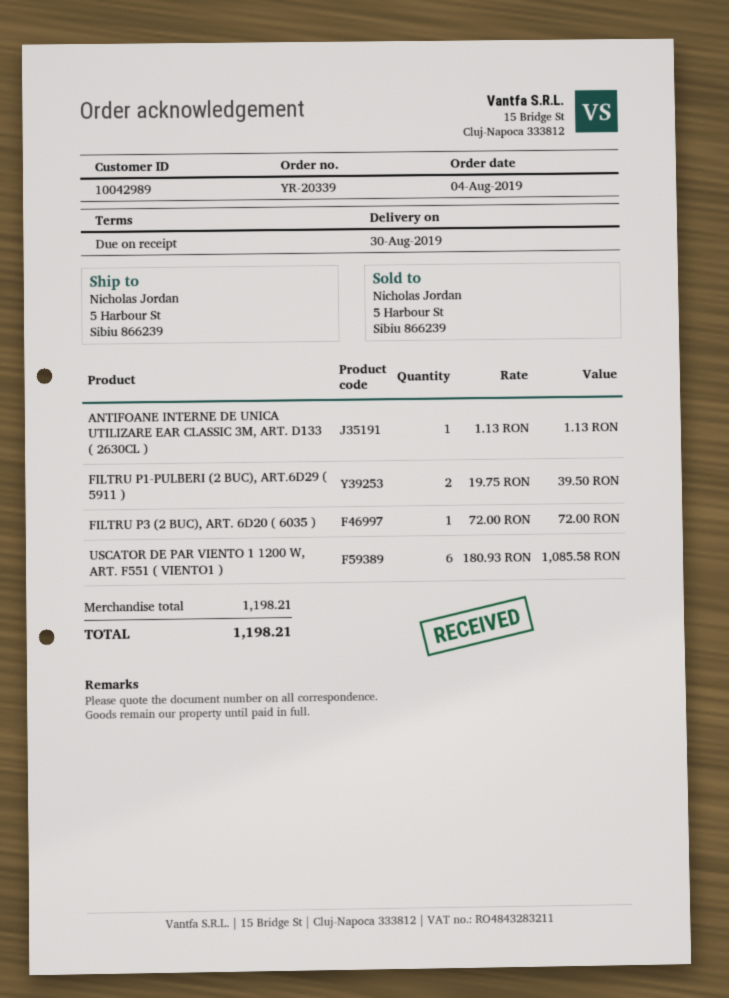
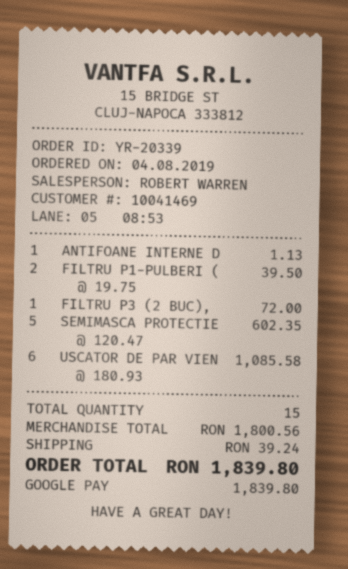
customer number: 10042989 -> 10041469
SEMIMASCA PROTECTIE: none -> 5 x 120.47 = 602.35
subtotal: 1198.21 -> 1800.56
shipping: none -> 39.24
total: 1198.21 -> 1839.80

